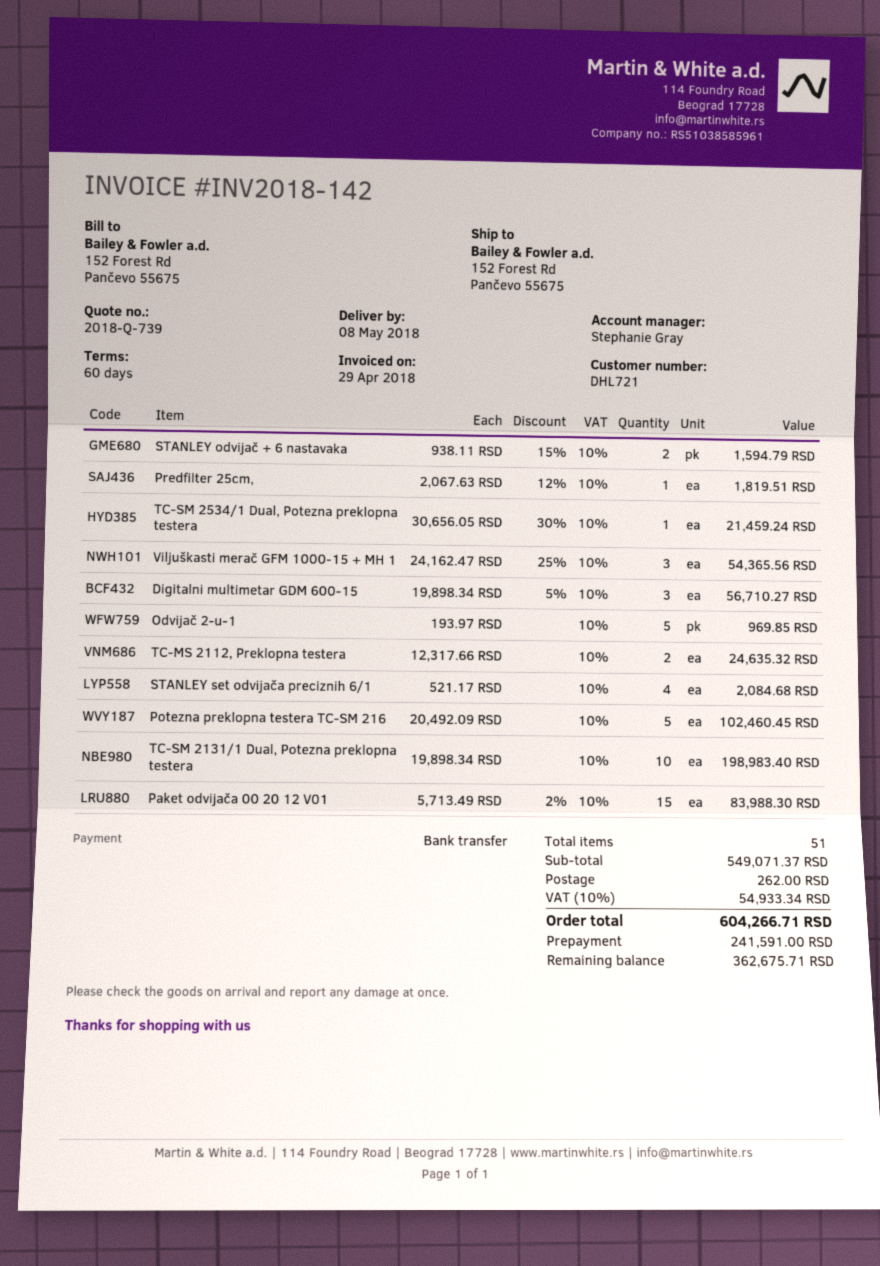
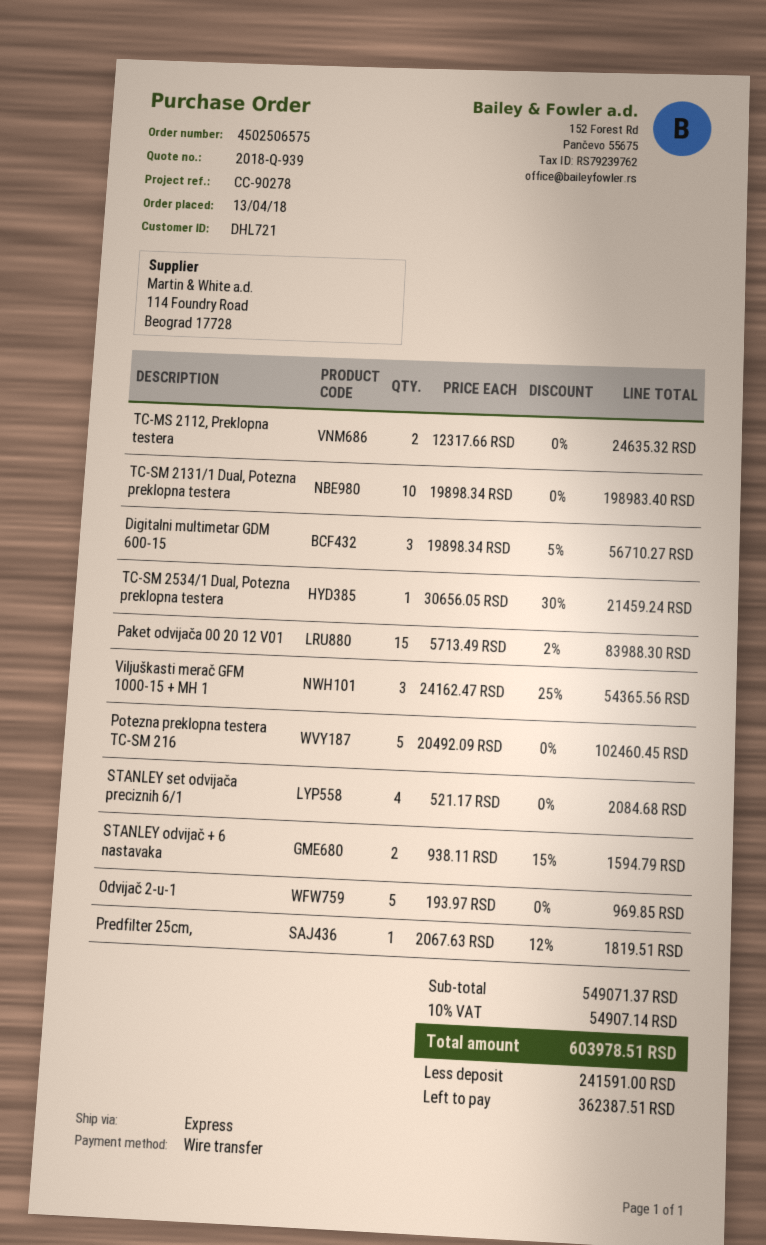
quote number: 2018-Q-739 -> 2018-Q-939
shipping: 262.00 -> none
tax: 10% = 54933.34 -> 10% = 54907.14
total: 604266.71 -> 603978.51
balance: 362675.71 -> 362387.51

